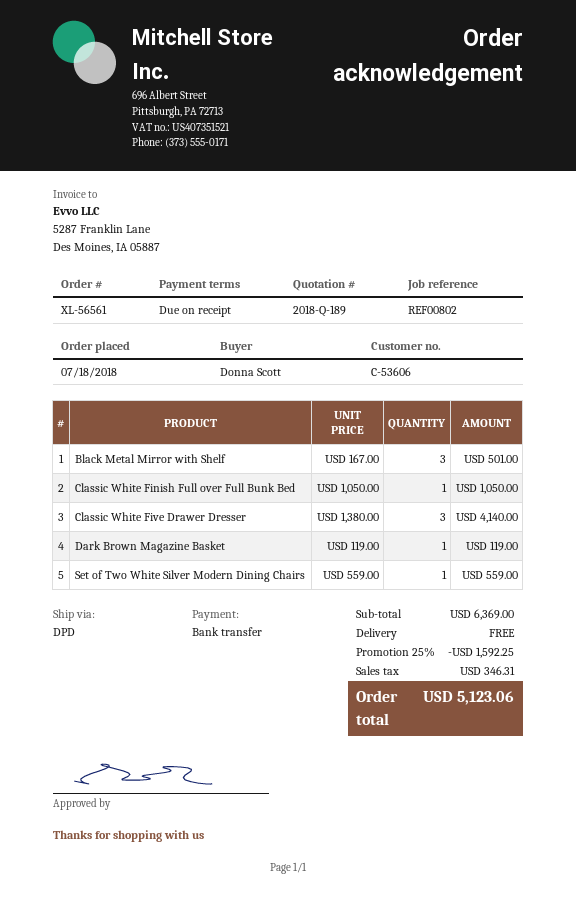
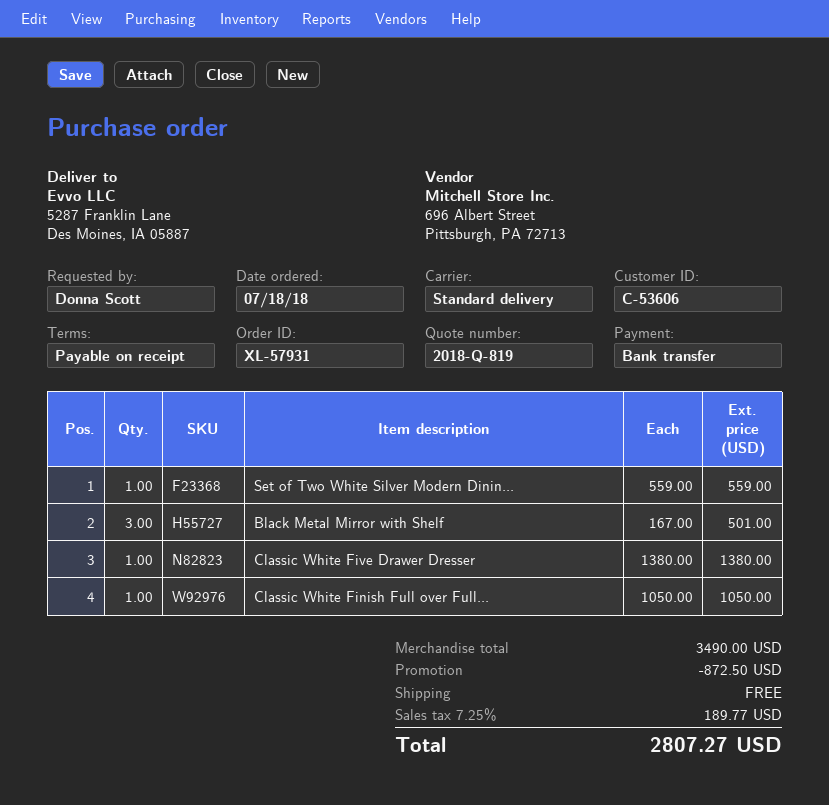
quote number: 2018-Q-189 -> 2018-Q-819
order number: XL-56561 -> XL-57931
shipping method: DPD -> standard
Classic White Five Drawer Dresser: 3 x 1380.00 = 4140.00 -> 1 x 1380.00 = 1380.00
Dark Brown Magazine Basket: 1 x 119.00 = 119.00 -> none
subtotal: 6369.00 -> 3490.00
discount: 1592.25 -> 872.50
tax: 346.31 -> 189.77
total: 5123.06 -> 2807.27

